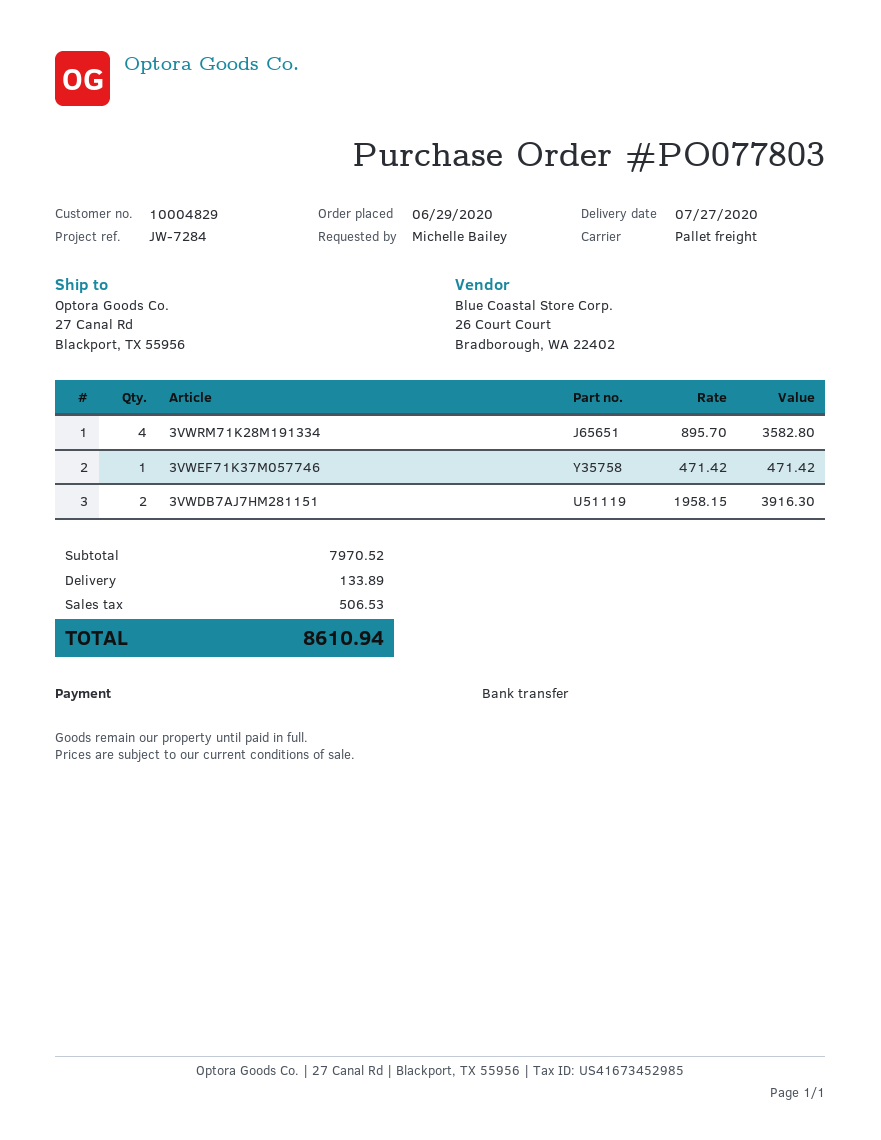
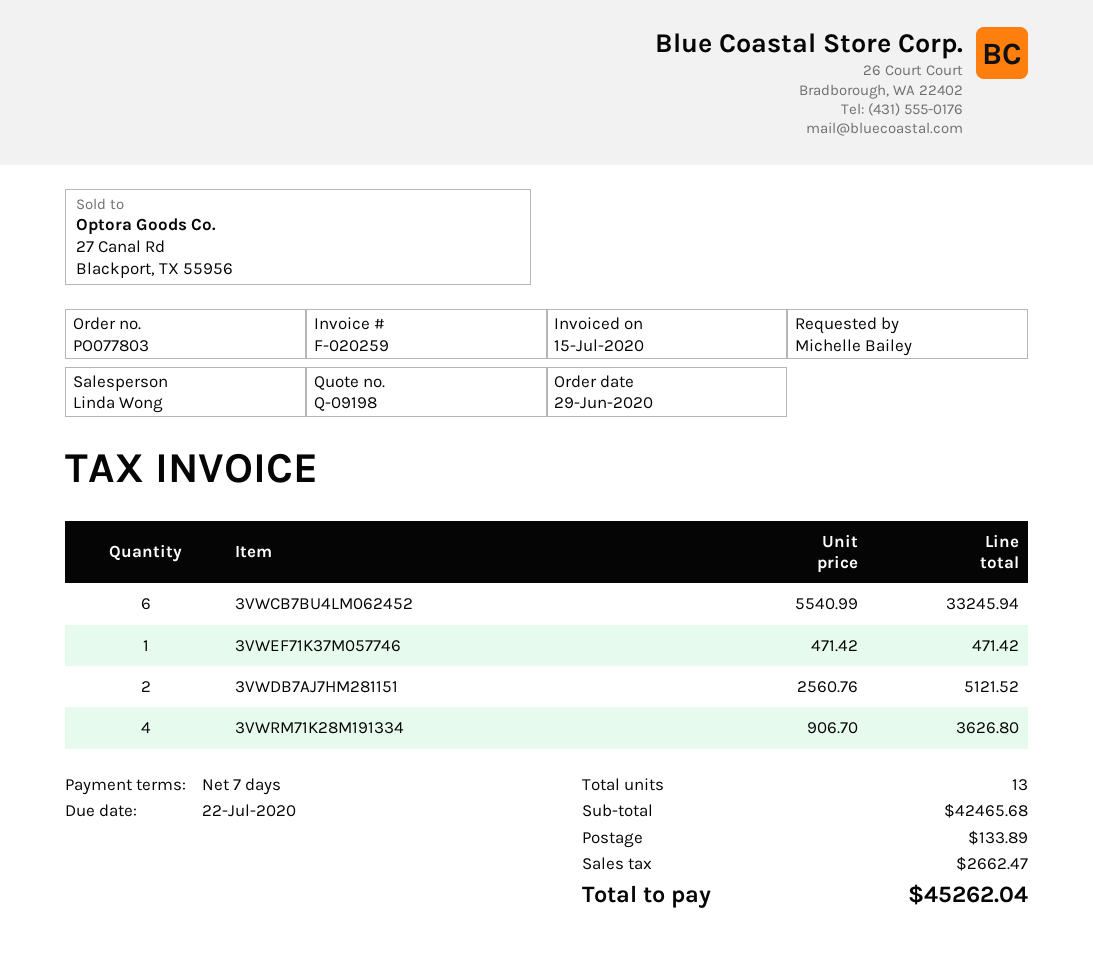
3VWRM71K28M191334: 4 x 895.70 = 3582.80 -> 4 x 906.70 = 3626.80
3VWDB7AJ7HM281151: 2 x 1958.15 = 3916.30 -> 2 x 2560.76 = 5121.52
3VWCB7BU4LM062452: none -> 6 x 5540.99 = 33245.94
subtotal: 7970.52 -> 42465.68
tax: 506.53 -> 2662.47
total: 8610.94 -> 45262.04

